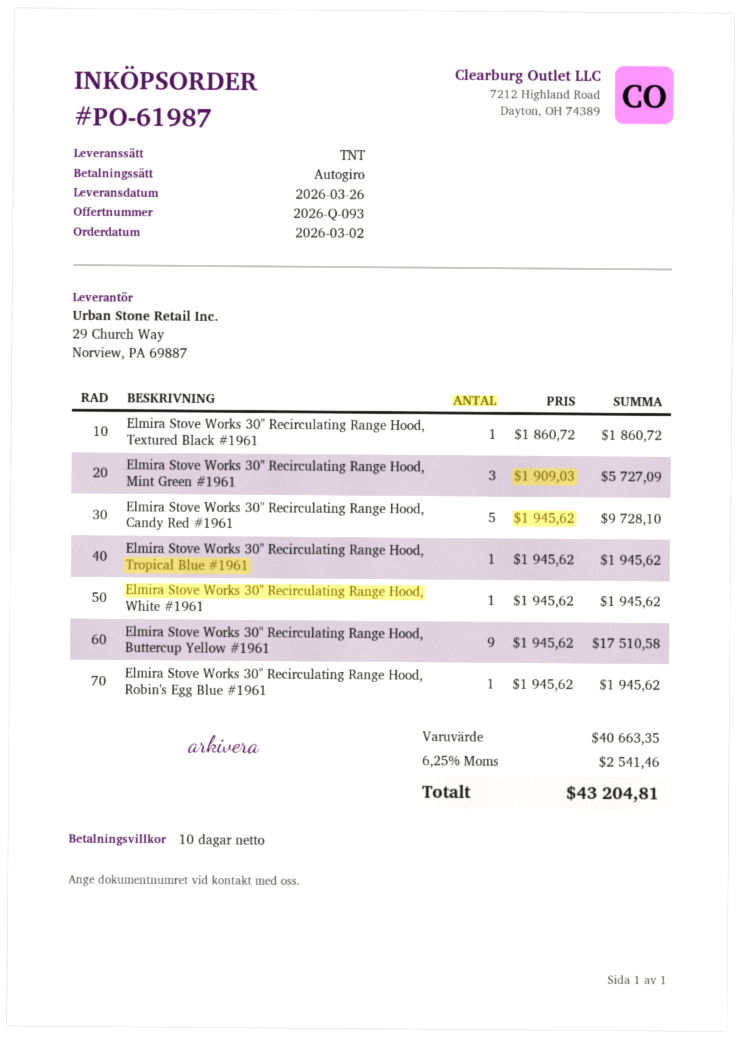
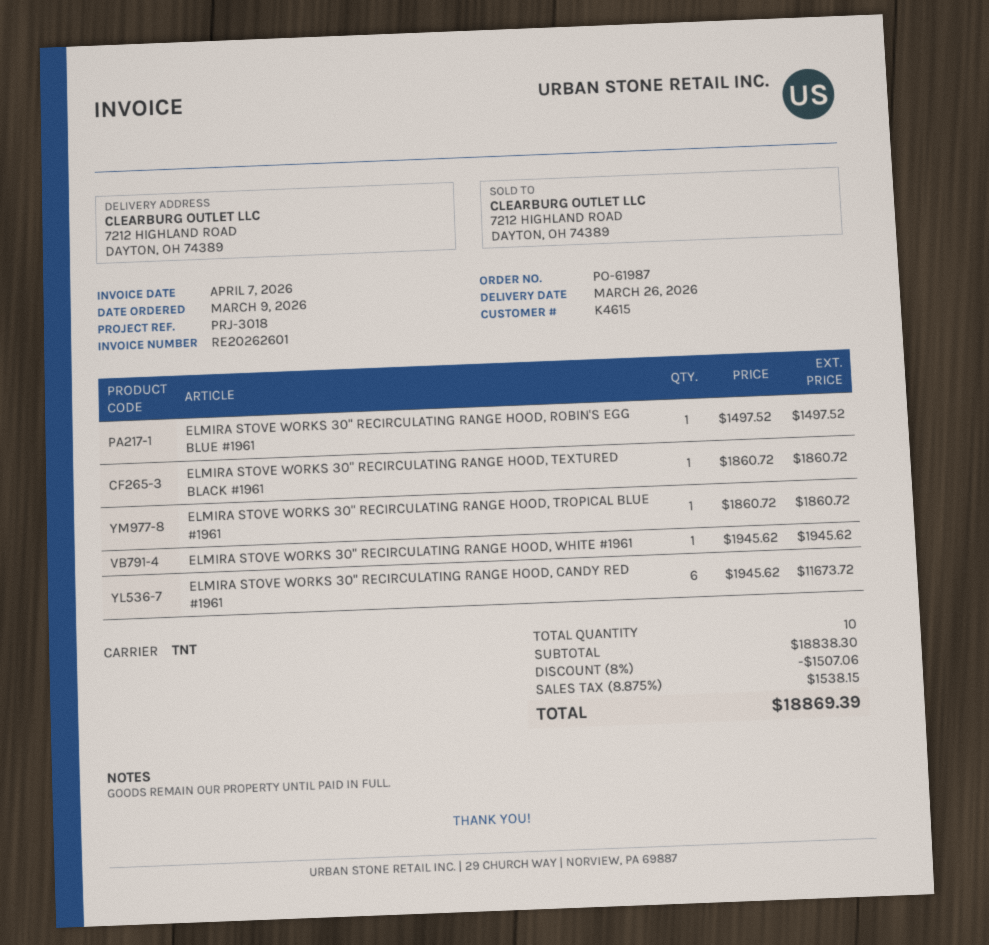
order date: 2026-03-02 -> 2026-03-09
Elmira Stove Works 30" Recirculating Range Hood, Mint Green #1961: 3 x 1909.03 = 5727.09 -> none
Elmira Stove Works 30" Recirculating Range Hood, Candy Red #1961: 5 x 1945.62 = 9728.10 -> 6 x 1945.62 = 11673.72
Elmira Stove Works 30" Recirculating Range Hood, Tropical Blue #1961: 1 x 1945.62 = 1945.62 -> 1 x 1860.72 = 1860.72
Elmira Stove Works 30" Recirculating Range Hood, Buttercup Yellow #1961: 9 x 1945.62 = 17510.58 -> none
Elmira Stove Works 30" Recirculating Range Hood, Robin's Egg Blue #1961: 1 x 1945.62 = 1945.62 -> 1 x 1497.52 = 1497.52
subtotal: 40663.35 -> 18838.30
discount: none -> 8% = 1507.06
tax: 6.25% = 2541.46 -> 8.875% = 1538.15
total: 43204.81 -> 18869.39

